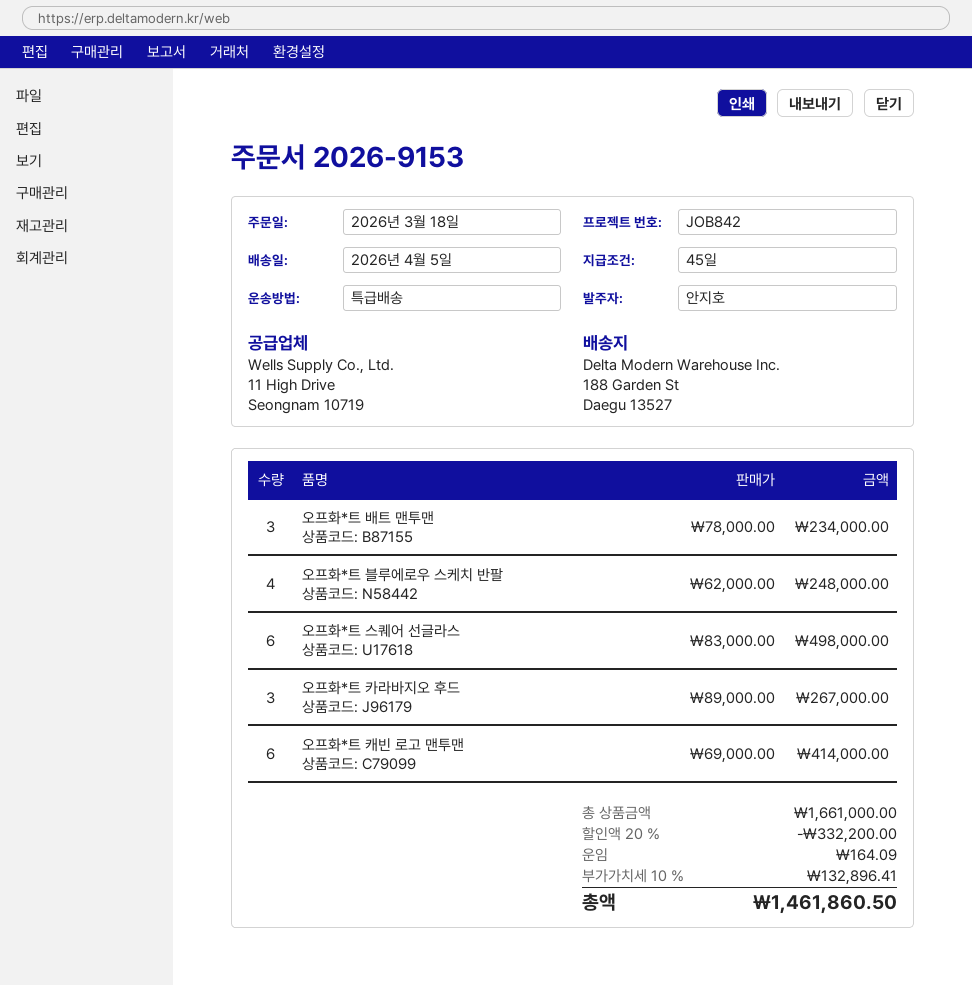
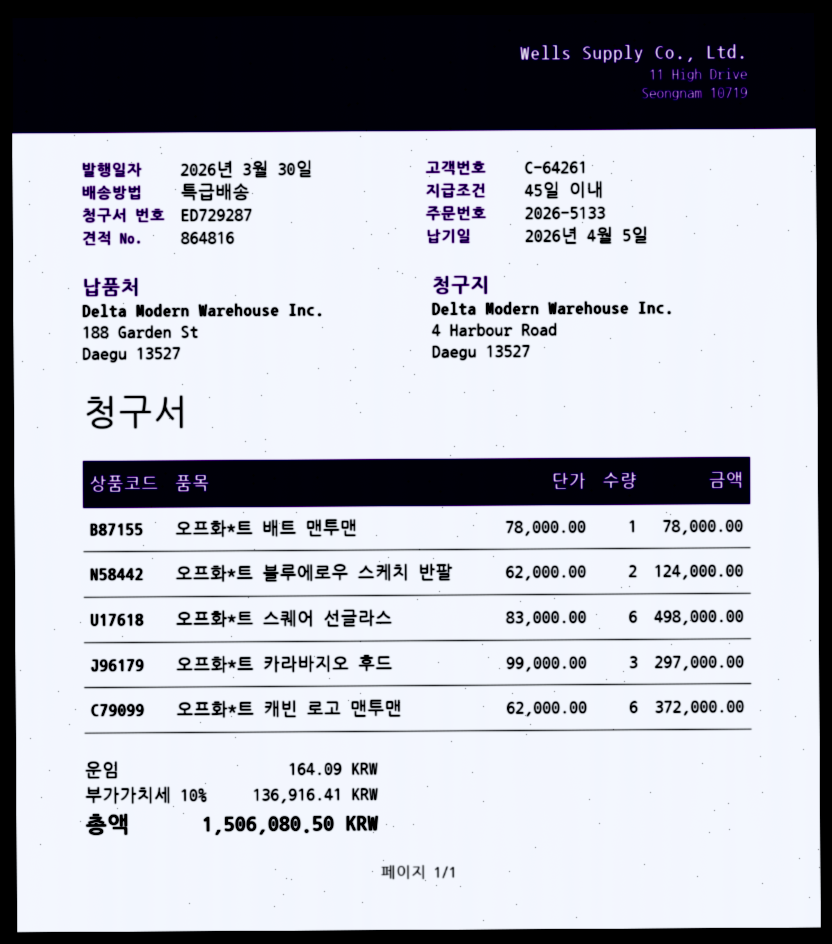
order number: 2026-9153 -> 2026-5133
오프화*트 배트 맨투맨: 3 x 78000.00 = 234000.00 -> 1 x 78000.00 = 78000.00
오프화*트 블루에로우 스케치 반팔: 4 x 62000.00 = 248000.00 -> 2 x 62000.00 = 124000.00
오프화*트 카라바지오 후드: 3 x 89000.00 = 267000.00 -> 3 x 99000.00 = 297000.00
오프화*트 캐빈 로고 맨투맨: 6 x 69000.00 = 414000.00 -> 6 x 62000.00 = 372000.00
discount: 20% = 332200.00 -> none
tax: 10% = 132896.41 -> 10% = 136916.41
total: 1461860.50 -> 1506080.50

